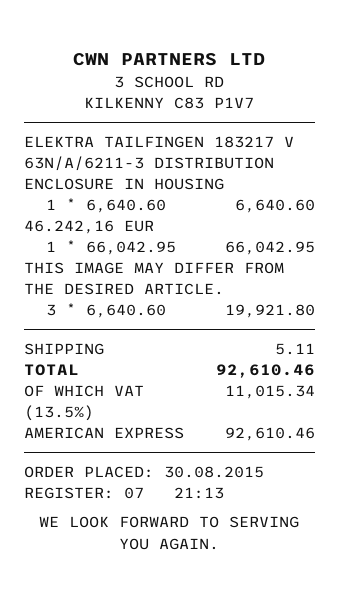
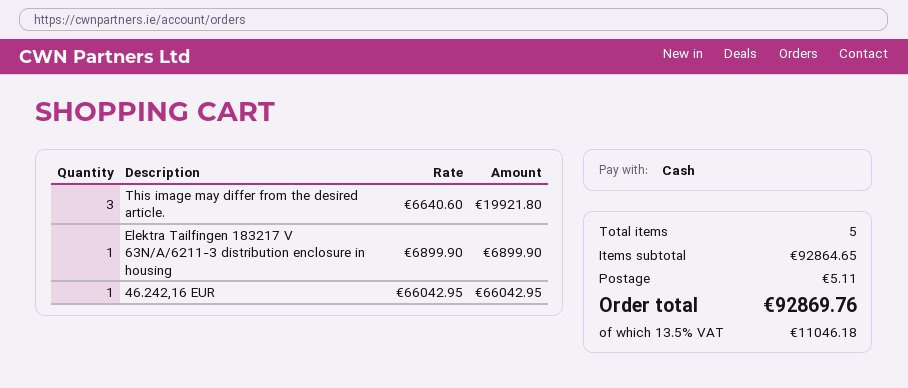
payment method: American Express -> cash
ELEKTRA TAILFINGEN 183217 V 63N/A/6211-3 DISTRIBUTION ENCLOSURE IN HOUSING: 1 x 6640.60 = 6640.60 -> 1 x 6899.90 = 6899.90
tax: 13.5% = 11015.34 -> 13.5% = 11046.18
total: 92610.46 -> 92869.76

